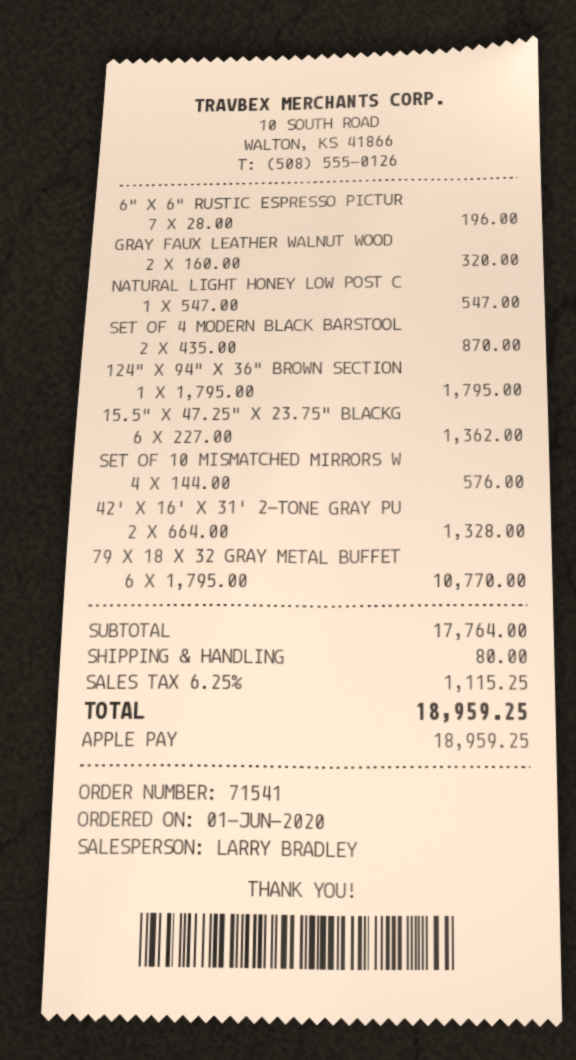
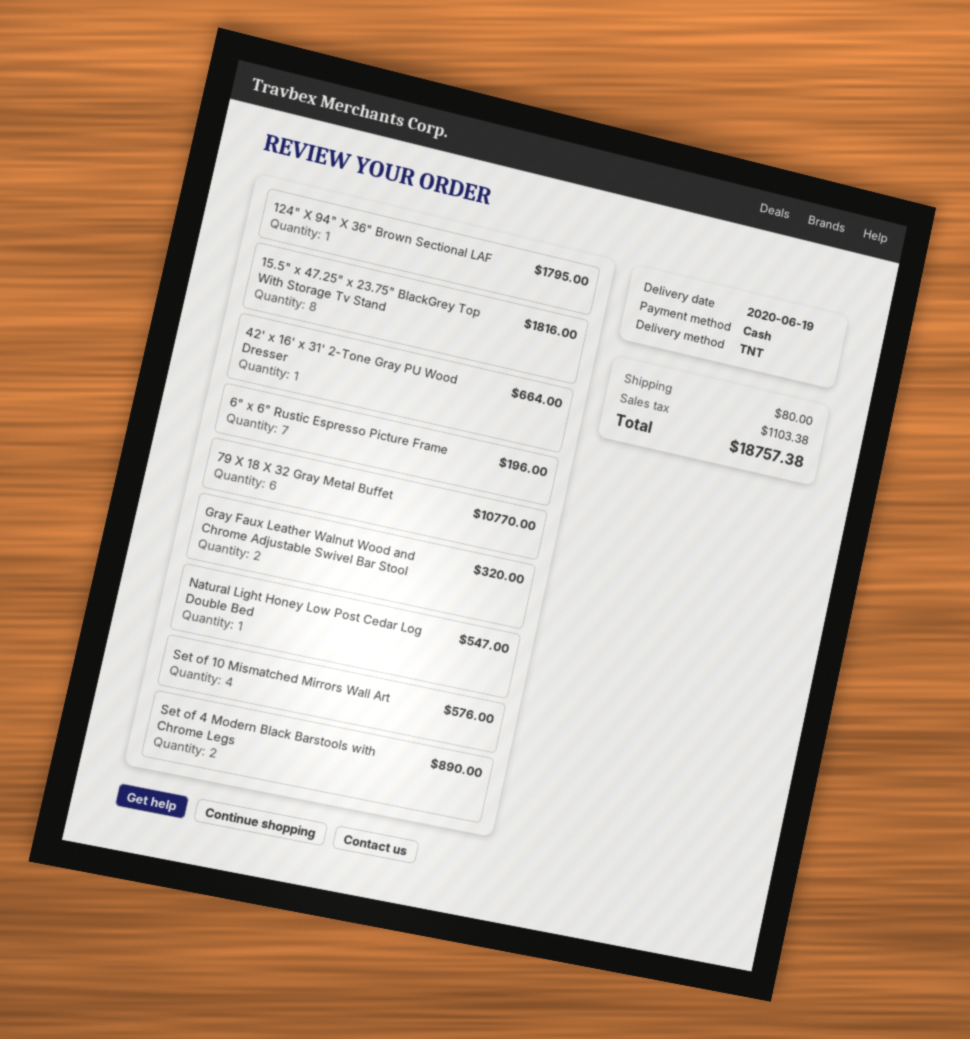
payment method: Apple Pay -> cash
SET OF 4 MODERN BLACK BARSTOOL: 2 for 870.00 -> 2 for 890.00
15.5" X 47.25" X 23.75" BLACKG: 6 for 1362.00 -> 8 for 1816.00
42' X 16' X 31' 2-TONE GRAY PU: 2 for 1328.00 -> 1 for 664.00
tax: 1115.25 -> 1103.38
total: 18959.25 -> 18757.38

